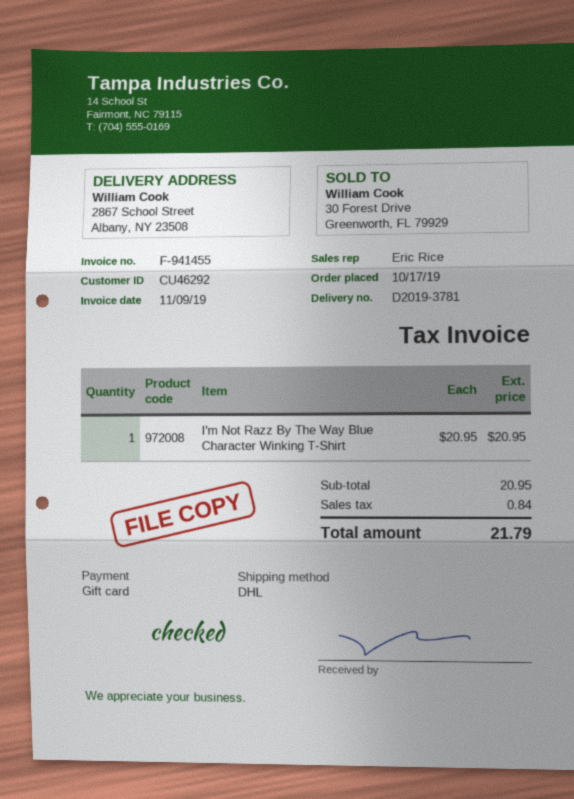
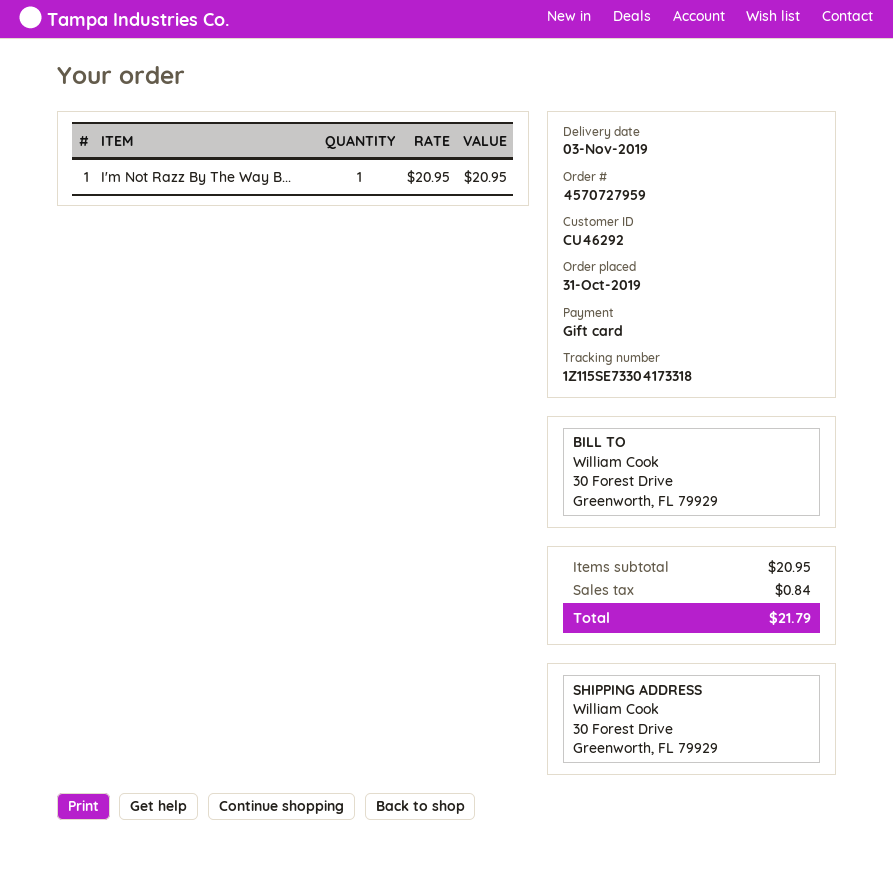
order date: 2019-10-17 -> 2019-10-31
ship to: 2867 School Street, Albany, NY 23508 -> 30 Forest Drive, Greenworth, FL 79929

